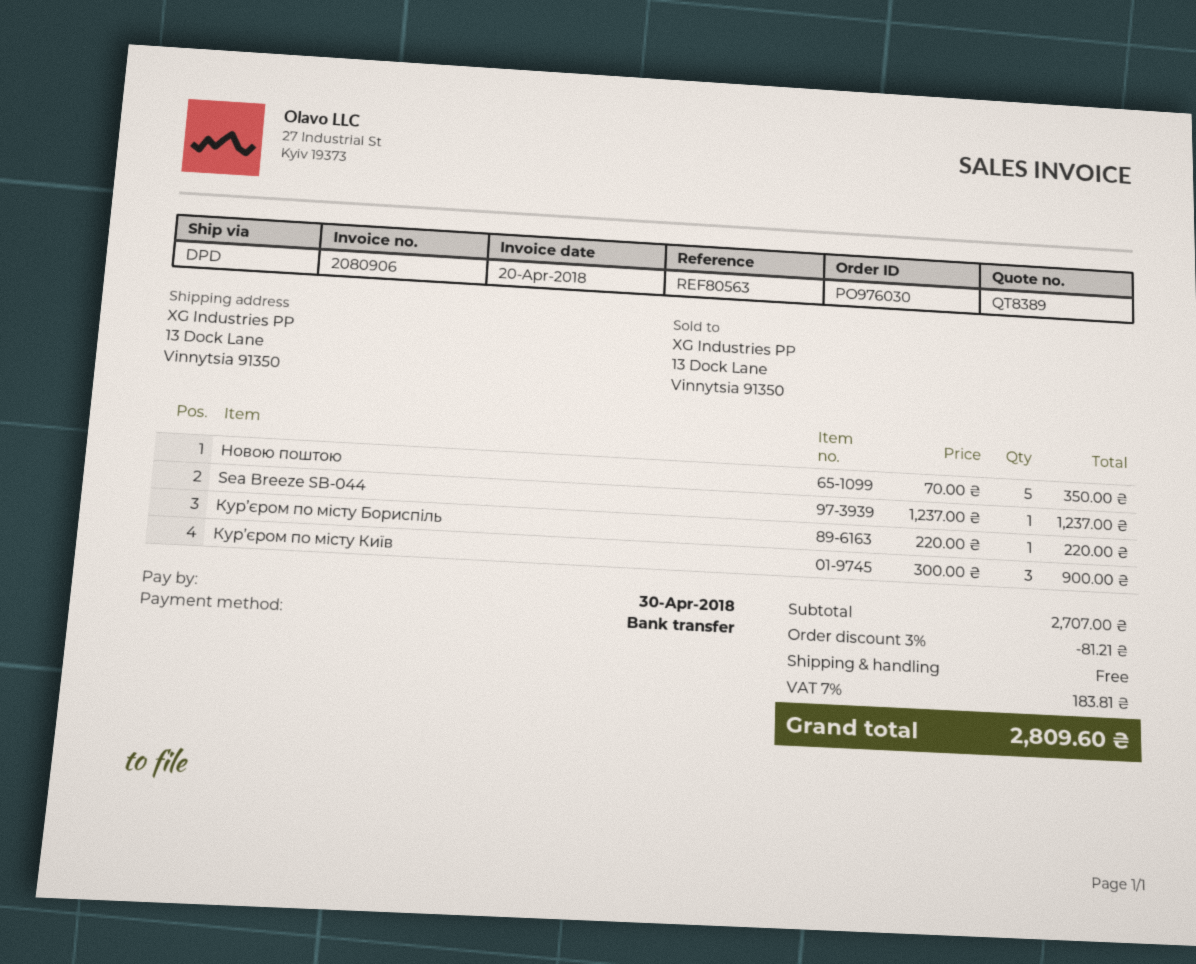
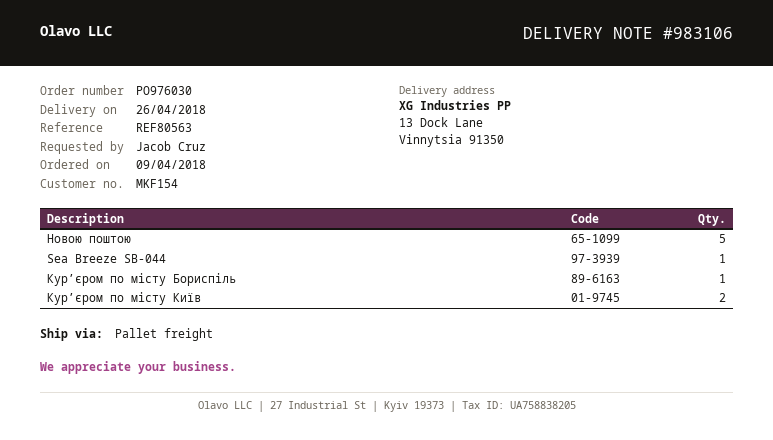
shipping method: DPD -> pallet freight
Курʼєром по місту Київ: 3 -> 2

